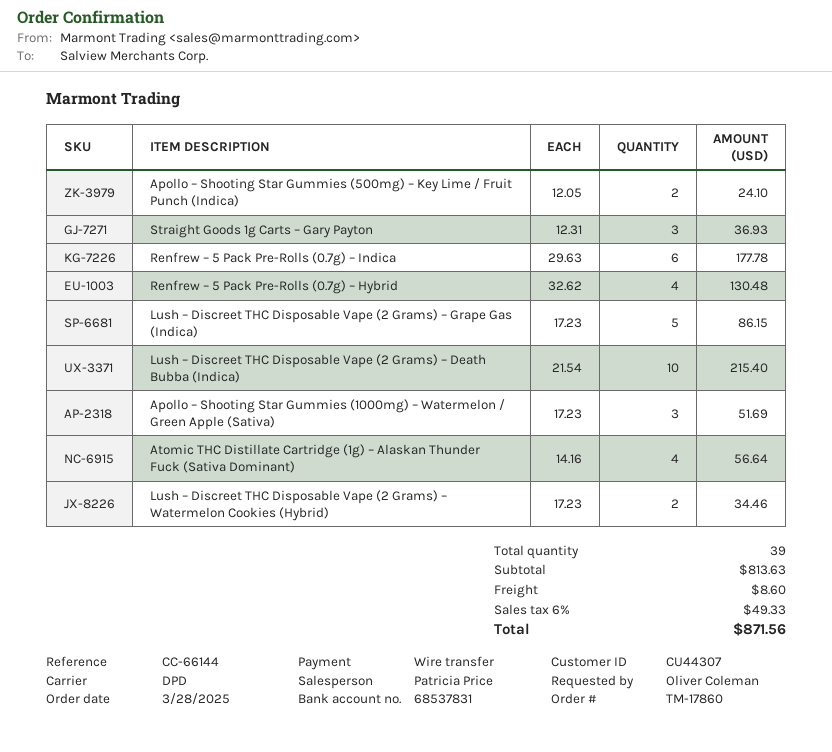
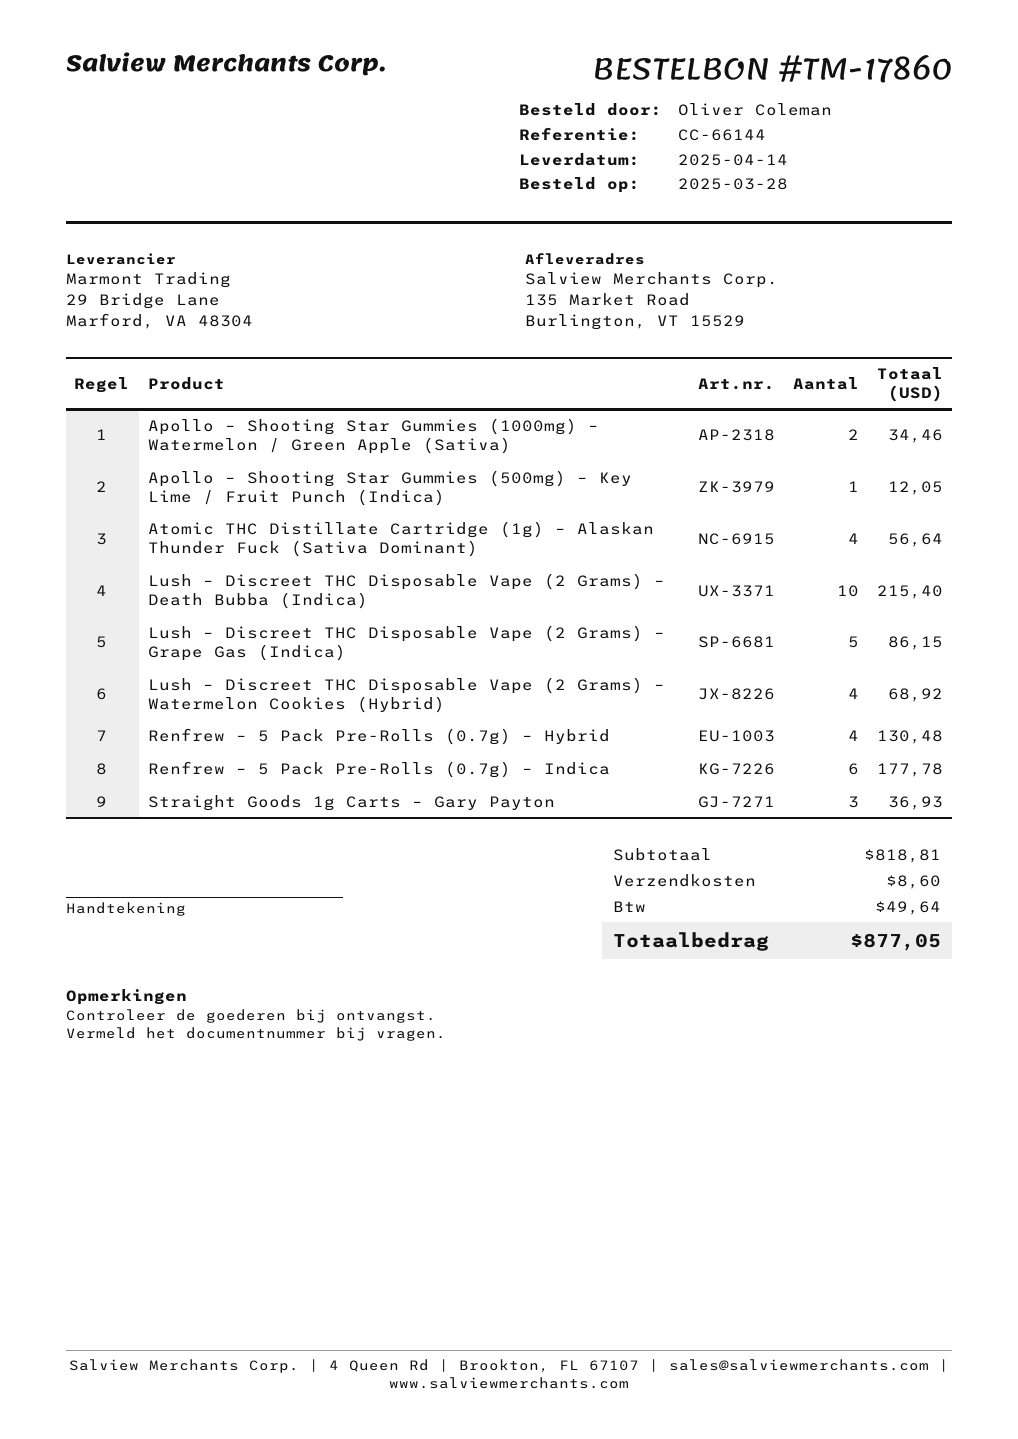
Apollo – Shooting Star Gummies (500mg) – Key Lime / Fruit Punch (Indica): 2 for 24.10 -> 1 for 12.05
Apollo – Shooting Star Gummies (1000mg) – Watermelon / Green Apple (Sativa): 3 for 51.69 -> 2 for 34.46
Lush – Discreet THC Disposable Vape (2 Grams) – Watermelon Cookies (Hybrid): 2 for 34.46 -> 4 for 68.92
subtotal: 813.63 -> 818.81
tax: 49.33 -> 49.64
total: 871.56 -> 877.05

